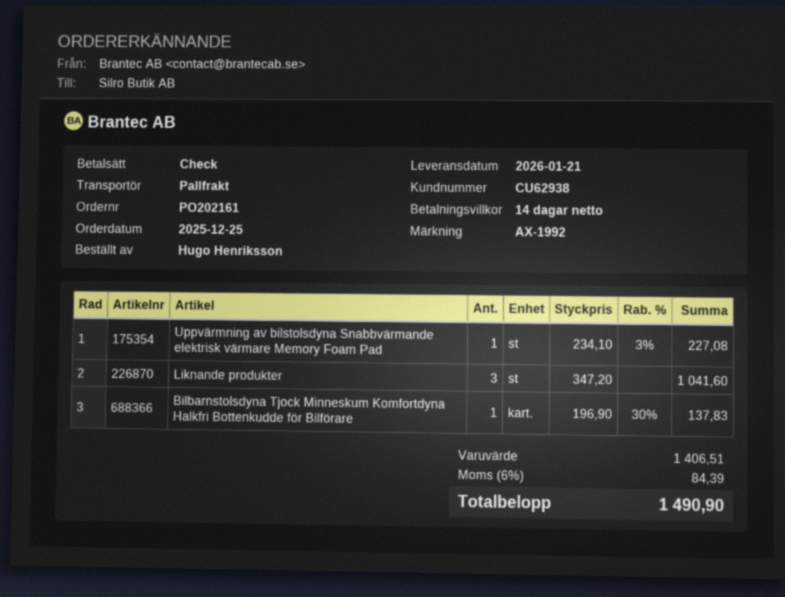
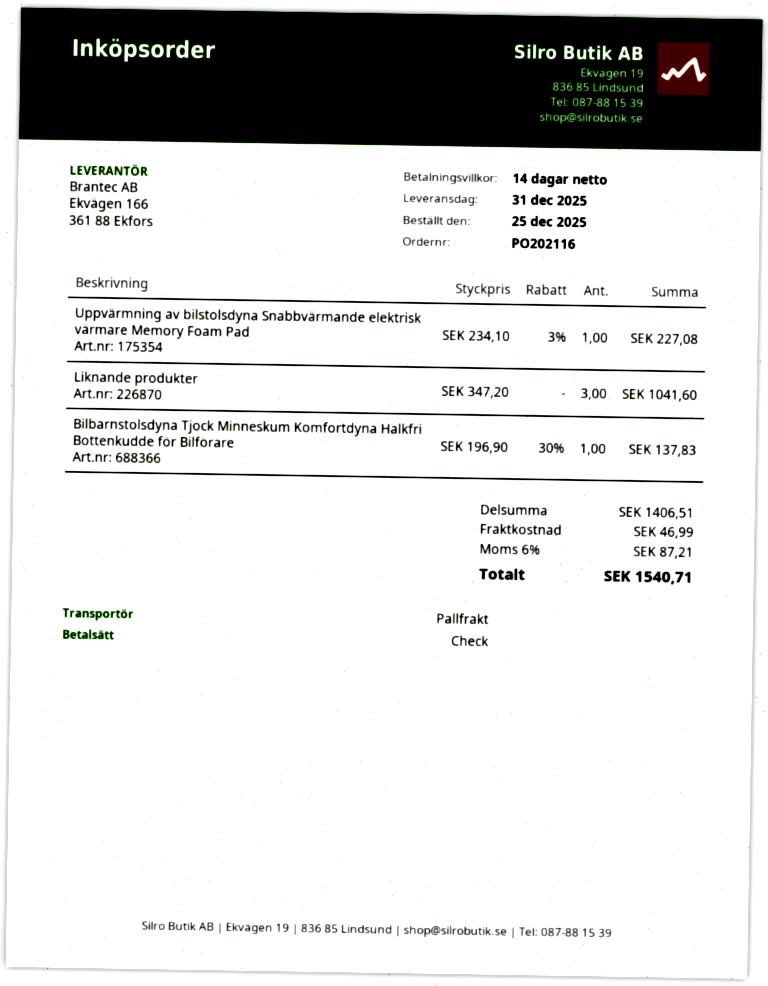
order number: PO202161 -> PO202116
delivery date: 2026-01-21 -> 2025-12-31
shipping: none -> 46.99
tax: 6% = 84.39 -> 6% = 87.21
total: 1490.90 -> 1540.71

